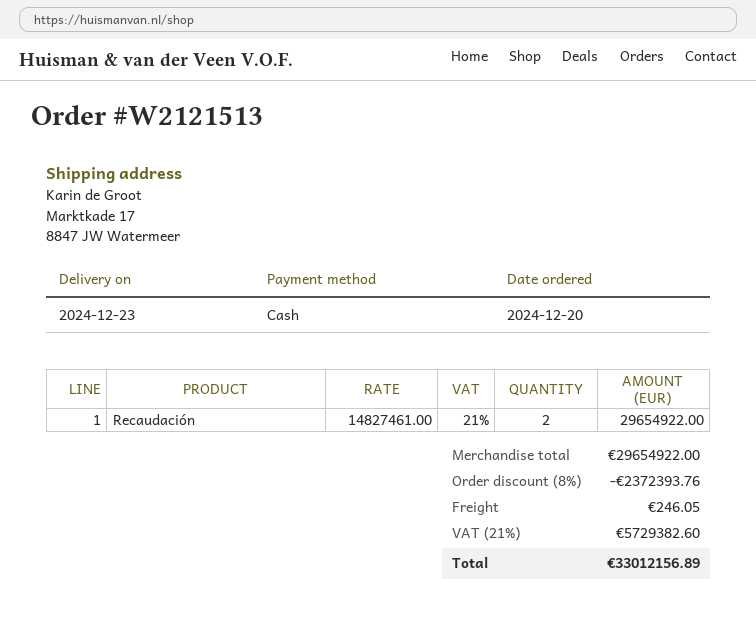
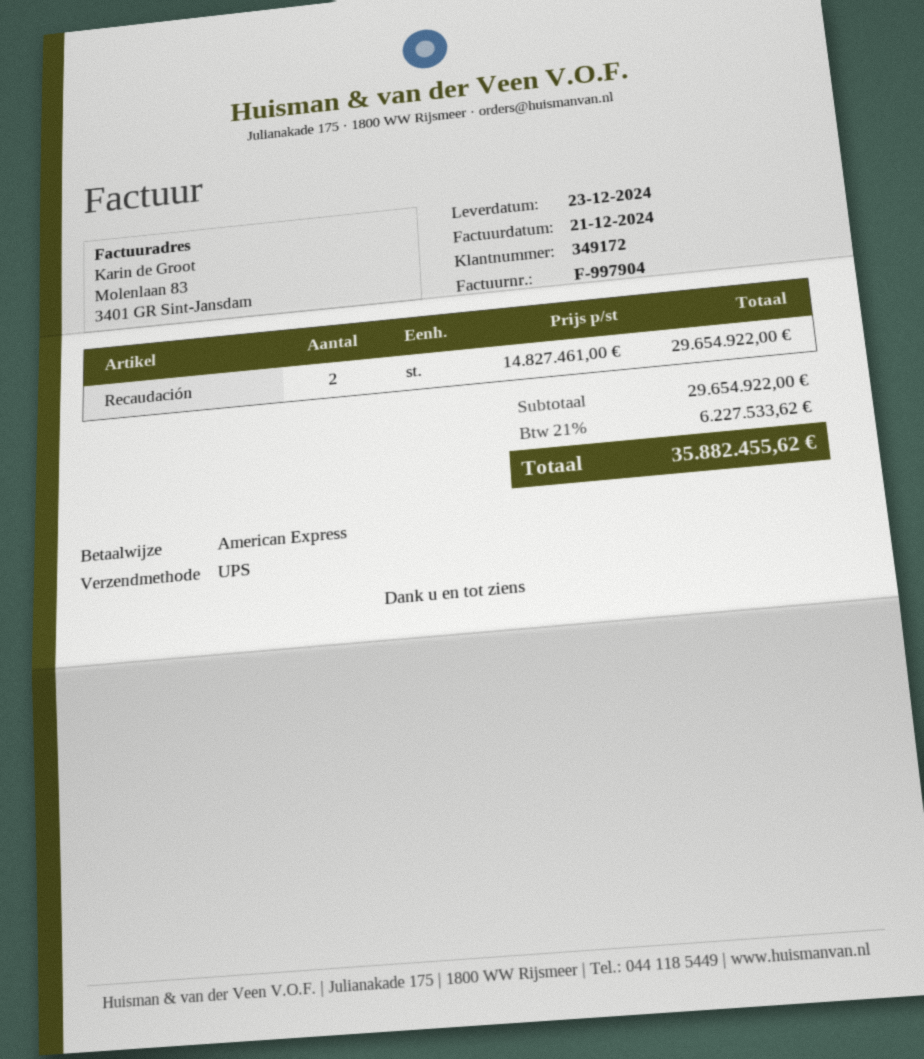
payment method: cash -> American Express
discount: 8% = 2372393.76 -> none
shipping: 246.05 -> none
tax: 21% = 5729382.60 -> 21% = 6227533.62
total: 33012156.89 -> 35882455.62

